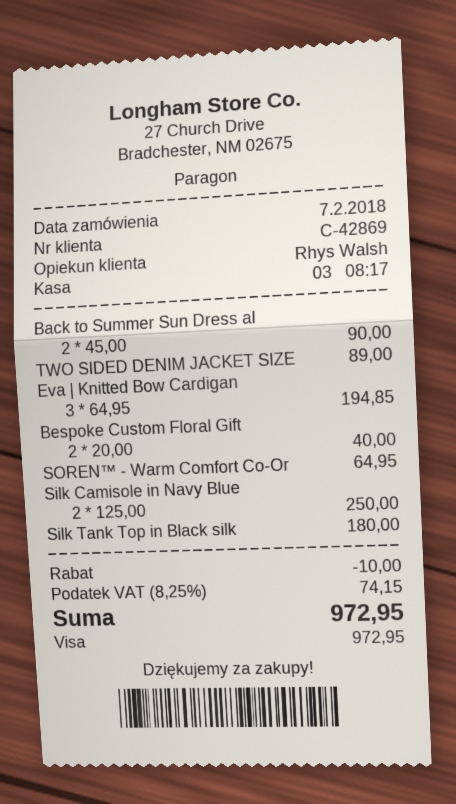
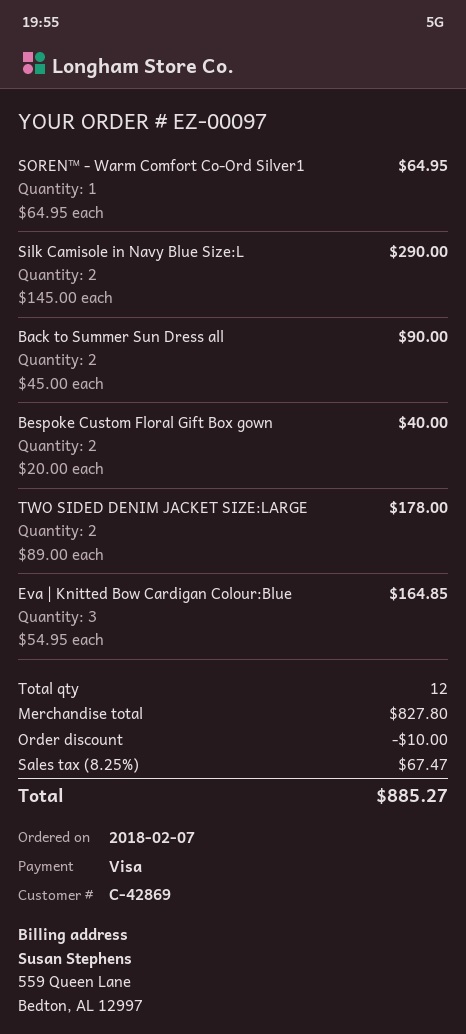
TWO SIDED DENIM JACKET SIZE: 1 x 89.00 = 89.00 -> 2 x 89.00 = 178.00
Eva | Knitted Bow Cardigan: 3 x 64.95 = 194.85 -> 3 x 54.95 = 164.85
Silk Camisole in Navy Blue: 2 x 125.00 = 250.00 -> 2 x 145.00 = 290.00
Silk Tank Top in Black silk: 1 x 180.00 = 180.00 -> none
tax: 8.25% = 74.15 -> 8.25% = 67.47
total: 972.95 -> 885.27

